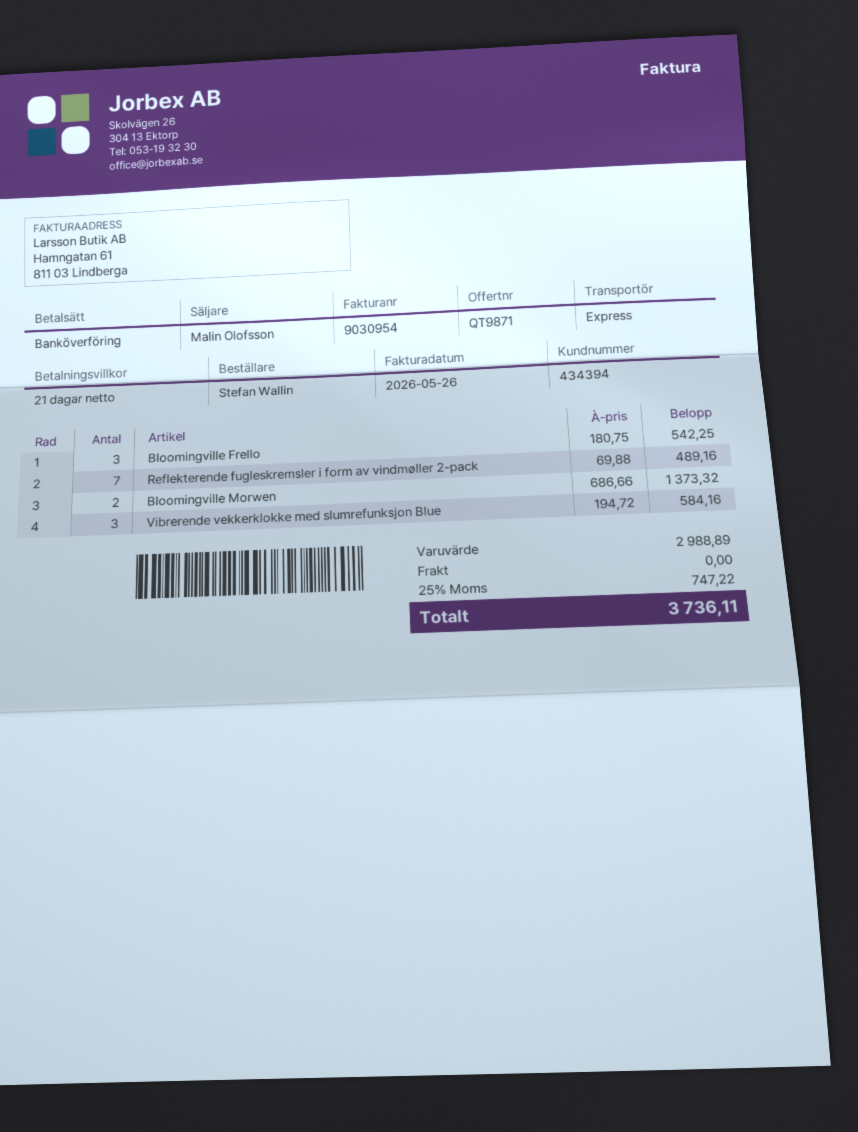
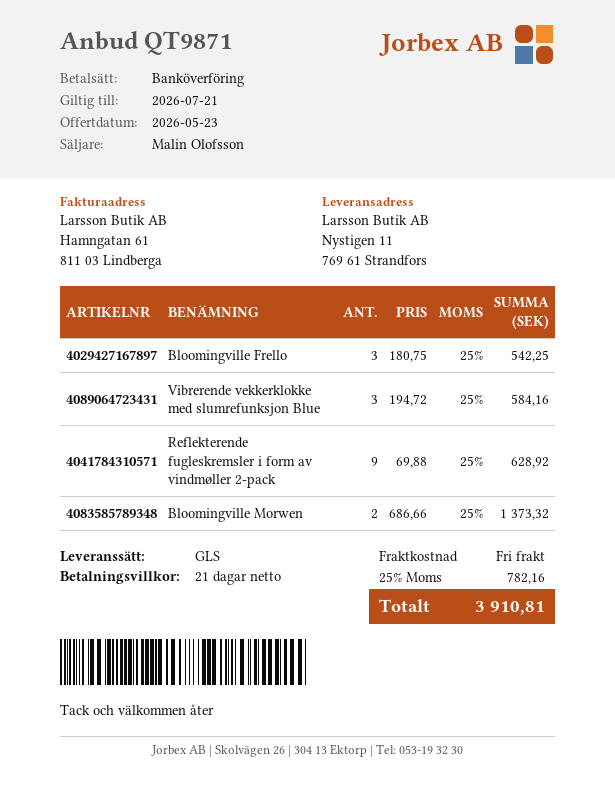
shipping method: express -> GLS
Reflekterende fugleskremsler i form av vindmøller 2-pack: 7 x 69.88 = 489.16 -> 9 x 69.88 = 628.92
tax: 25% = 747.22 -> 25% = 782.16
total: 3736.11 -> 3910.81

